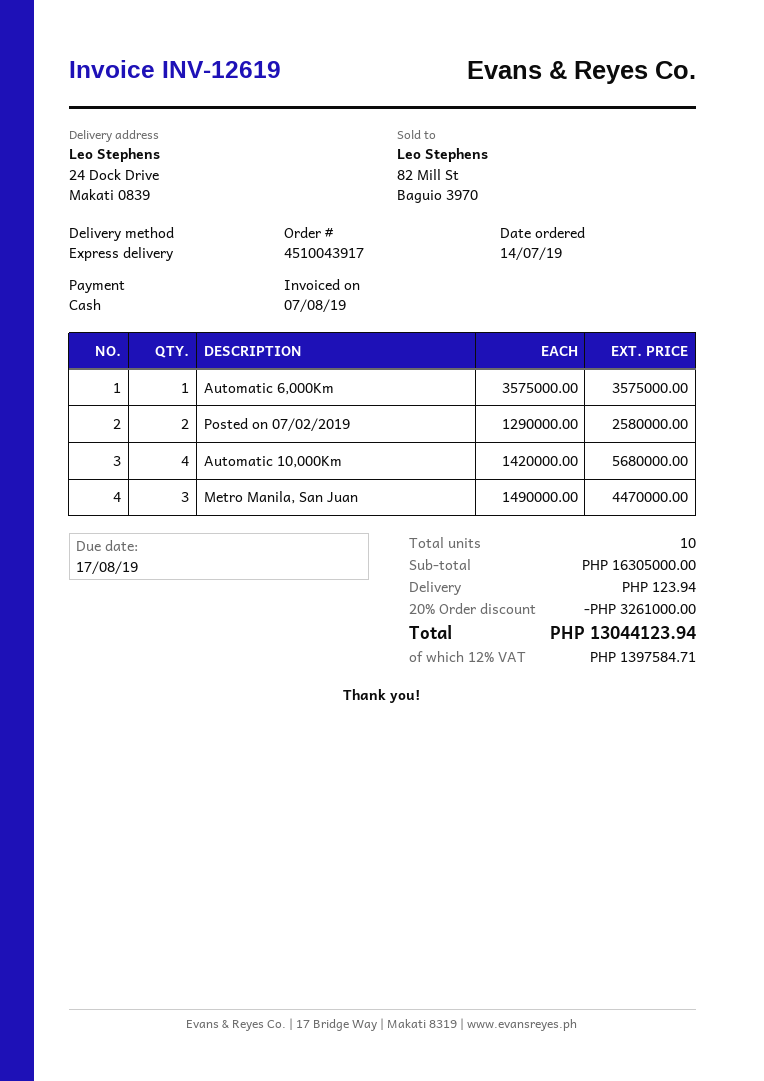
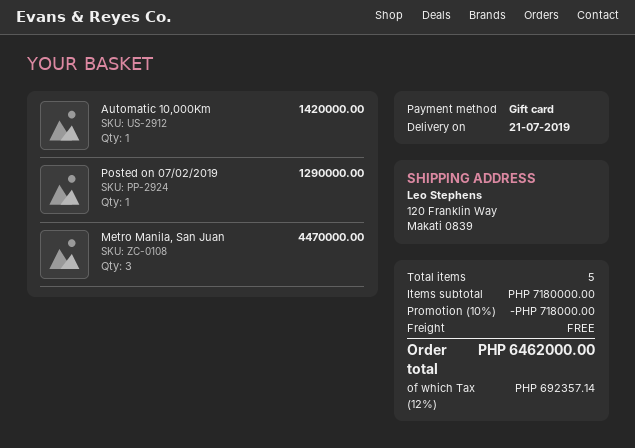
payment method: cash -> gift card
ship to: 24 Dock Drive, Makati 0839 -> 120 Franklin Way, Makati 0839
Automatic 6,000Km: 1 for 3575000.00 -> none
Posted on 07/02/2019: 2 for 2580000.00 -> 1 for 1290000.00
Automatic 10,000Km: 4 for 5680000.00 -> 1 for 1420000.00
total quantity: 10 -> 5
subtotal: 16305000.00 -> 7180000.00
discount: 20% = 3261000.00 -> 10% = 718000.00
shipping: 123.94 -> 0.00
tax: 12% = 1397584.71 -> 12% = 692357.14
total: 13044123.94 -> 6462000.00

